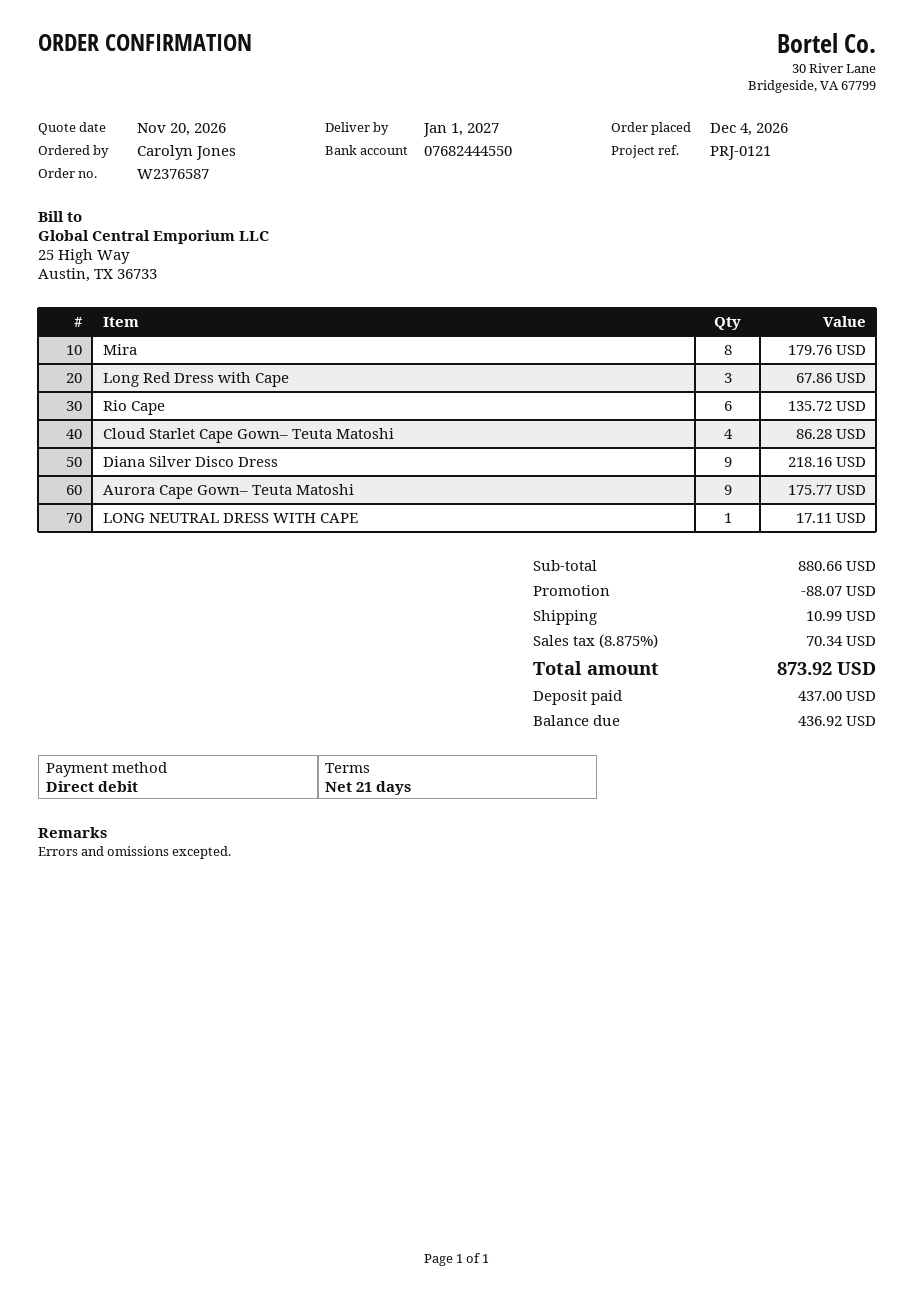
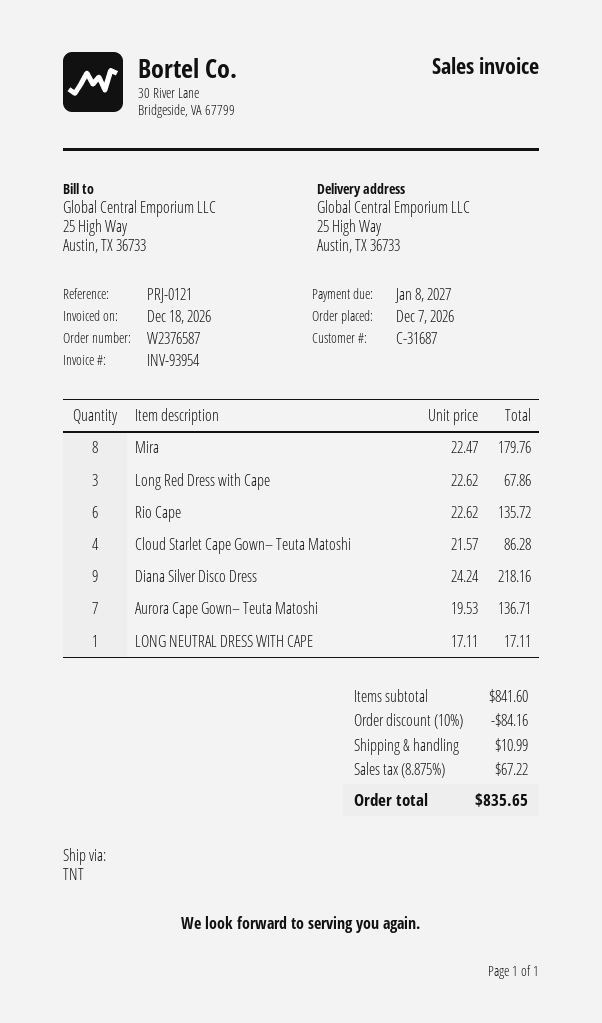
order date: 2026-12-04 -> 2026-12-07
Aurora Cape Gown– Teuta Matoshi: 9 for 175.77 -> 7 for 136.71
subtotal: 880.66 -> 841.60
discount: 88.07 -> 84.16
tax: 8.875% = 70.34 -> 8.875% = 67.22
total: 873.92 -> 835.65

